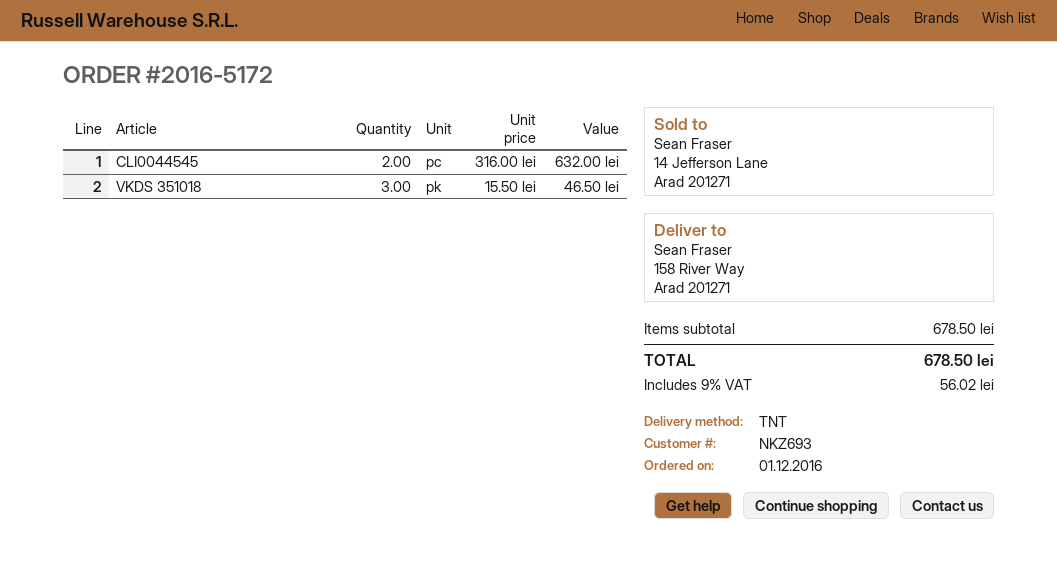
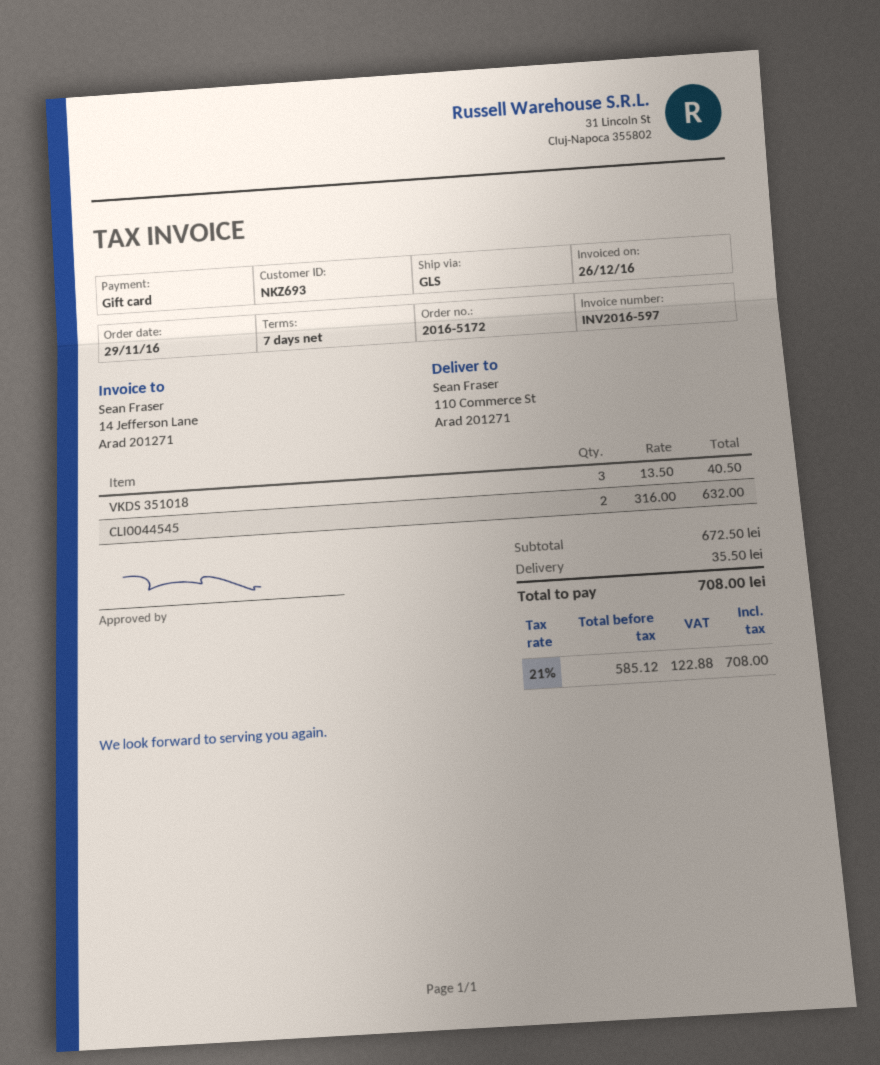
order date: 2016-12-01 -> 2016-11-29
shipping method: TNT -> GLS
ship to: 158 River Way, Arad 201271 -> 110 Commerce St, Arad 201271
VKDS 351018: 3 x 15.50 = 46.50 -> 3 x 13.50 = 40.50
subtotal: 678.50 -> 672.50
shipping: none -> 35.50
tax: 9% = 56.02 -> 21% = 122.88
total: 678.50 -> 708.00

